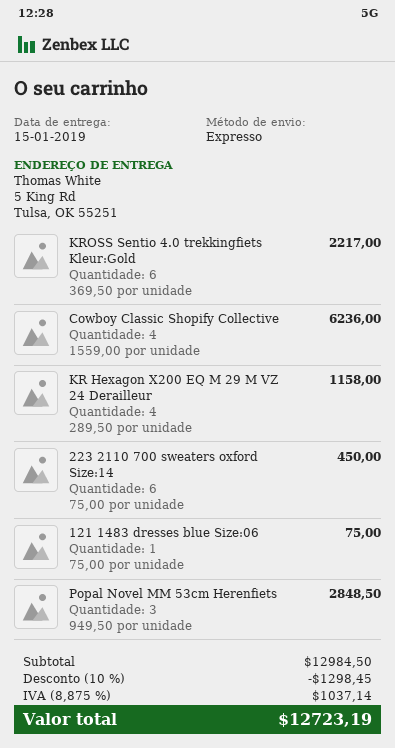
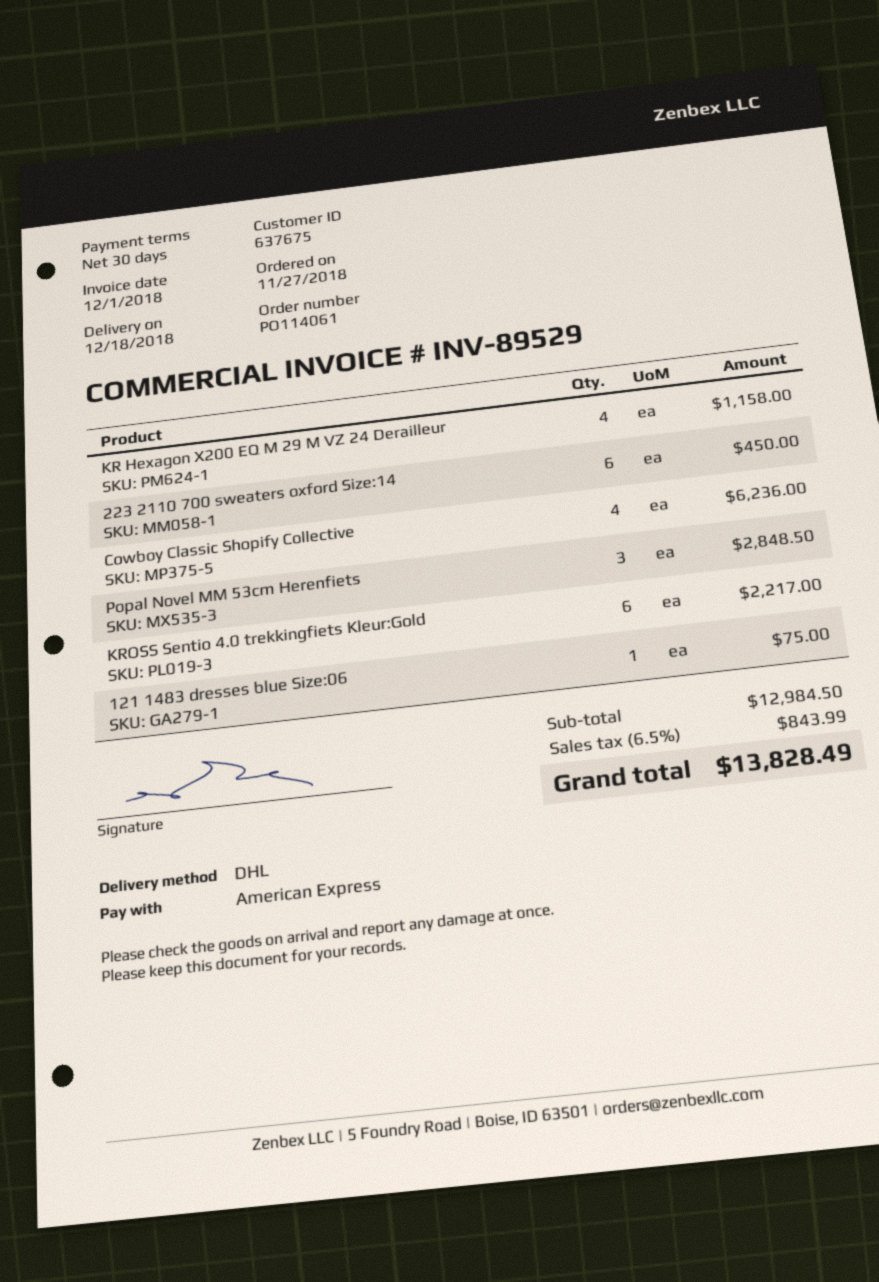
delivery date: 2019-01-15 -> 2018-12-18
shipping method: express -> DHL
discount: 10% = 1298.45 -> none
tax: 8.875% = 1037.14 -> 6.5% = 843.99
total: 12723.19 -> 13828.49

